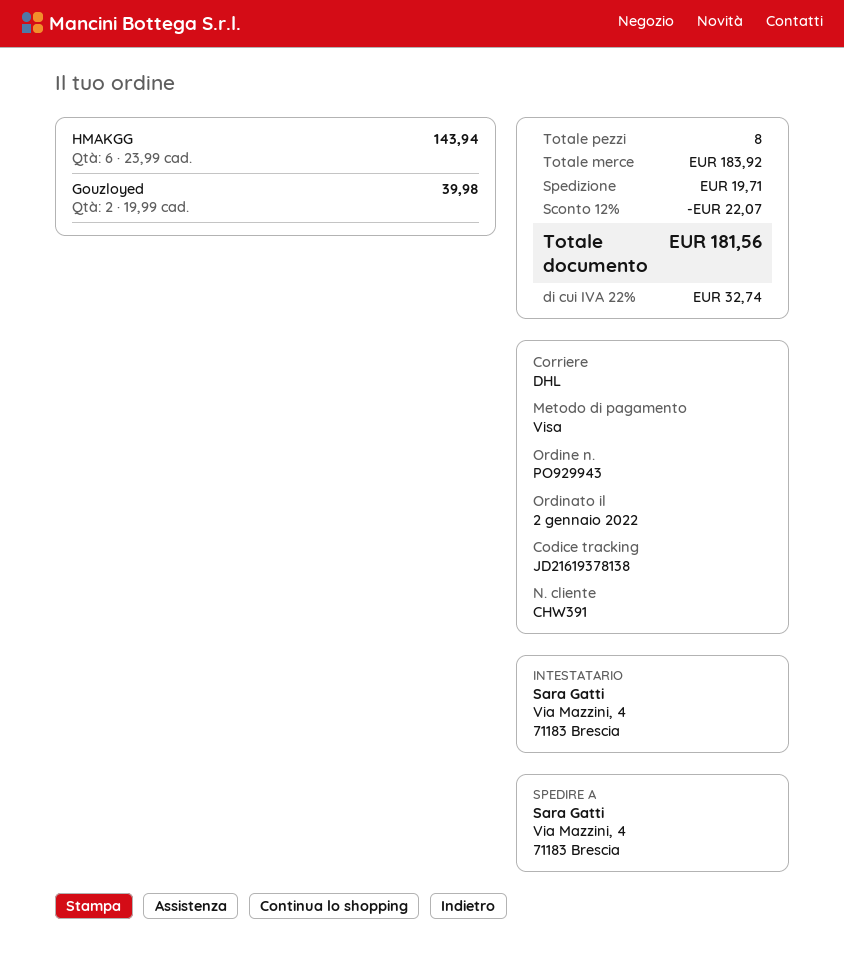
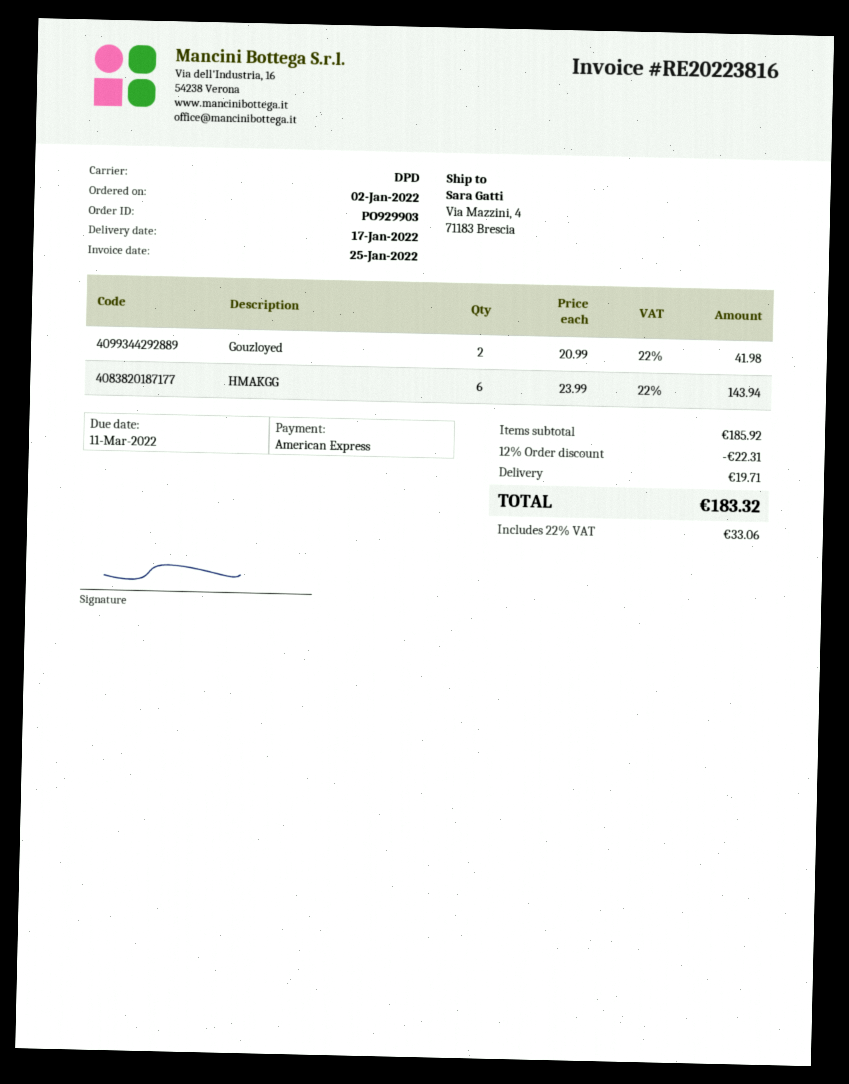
order number: PO929943 -> PO929903
payment method: Visa -> American Express
shipping method: DHL -> DPD
Gouzloyed: 2 x 19.99 = 39.98 -> 2 x 20.99 = 41.98
subtotal: 183.92 -> 185.92
discount: 12% = 22.07 -> 12% = 22.31
tax: 22% = 32.74 -> 22% = 33.06
total: 181.56 -> 183.32

